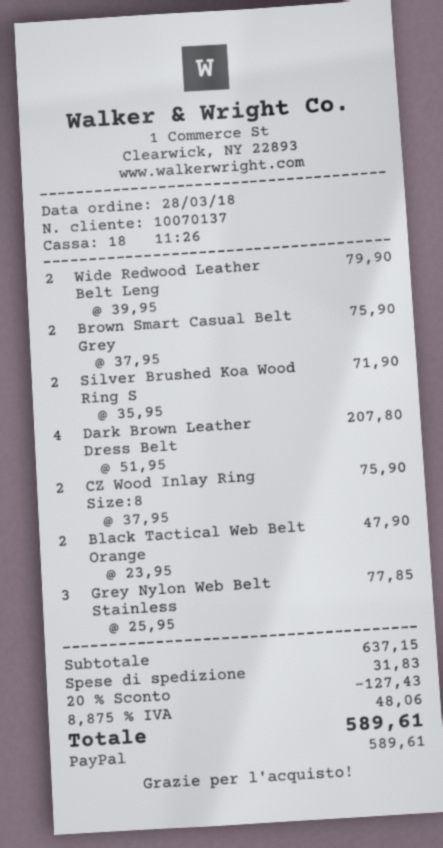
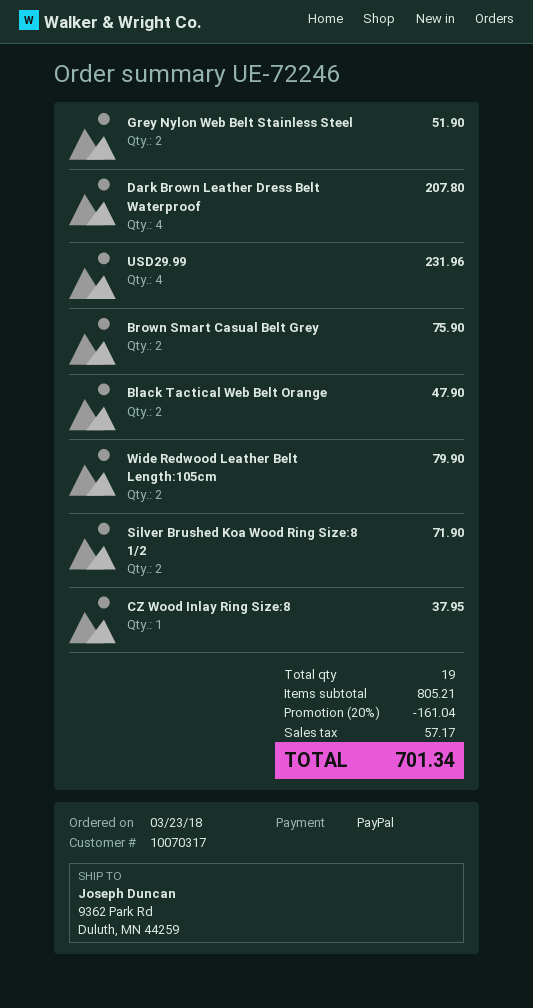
order date: 2018-03-28 -> 2018-03-23
customer number: 10070137 -> 10070317
CZ Wood Inlay Ring Size:8: 2 for 75.90 -> 1 for 37.95
Grey Nylon Web Belt Stainless: 3 for 77.85 -> 2 for 51.90
USD29.99: none -> 4 for 231.96
subtotal: 637.15 -> 805.21
discount: 20% = 127.43 -> 20% = 161.04
shipping: 31.83 -> none
tax: 48.06 -> 57.17
total: 589.61 -> 701.34

